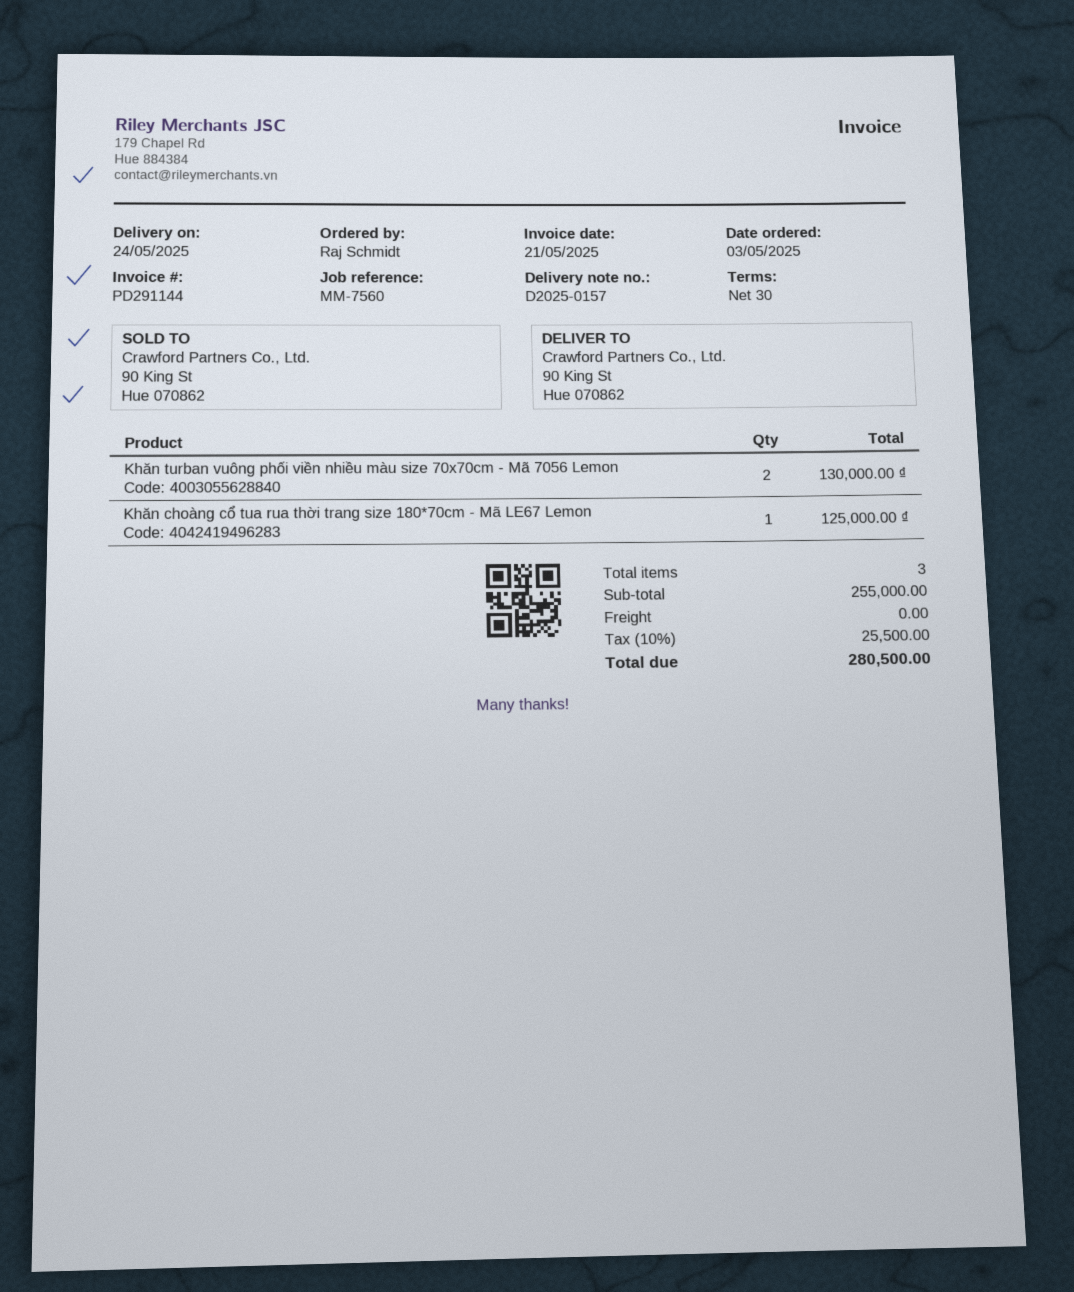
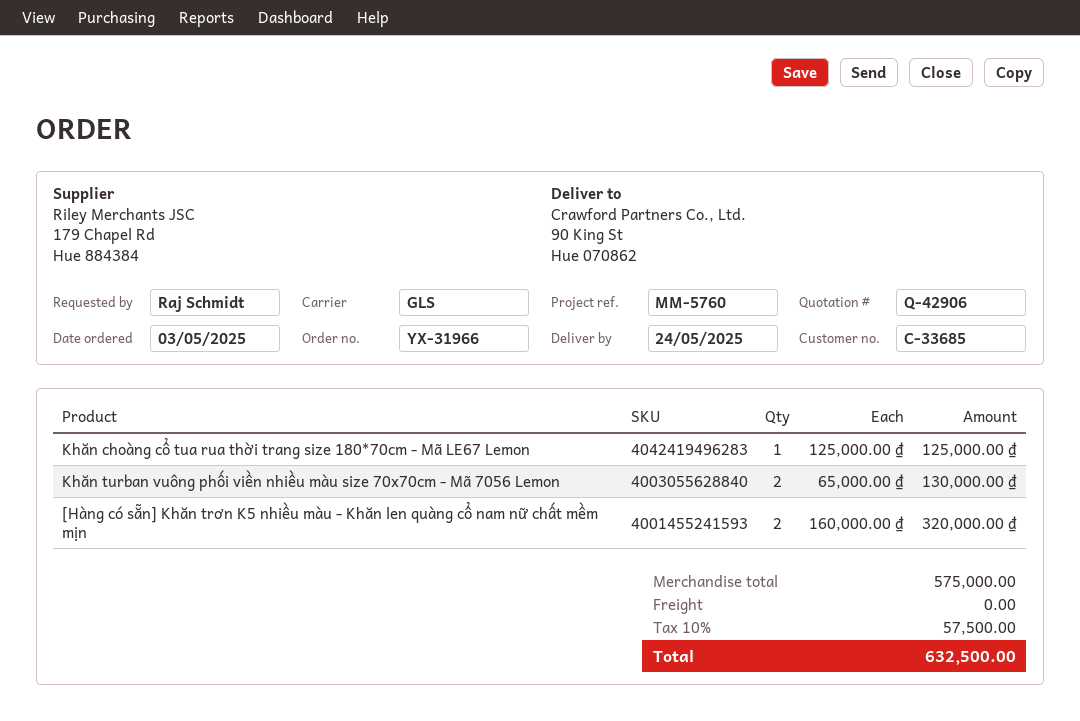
reference: MM-7560 -> MM-5760
[Hàng có sẵn] Khăn trơn K5 nhiều màu - Khăn len quàng cổ nam nữ chất mềm mịn: none -> 2 for 320000.00
subtotal: 255000.00 -> 575000.00
tax: 10% = 25500.00 -> 10% = 57500.00
total: 280500.00 -> 632500.00

